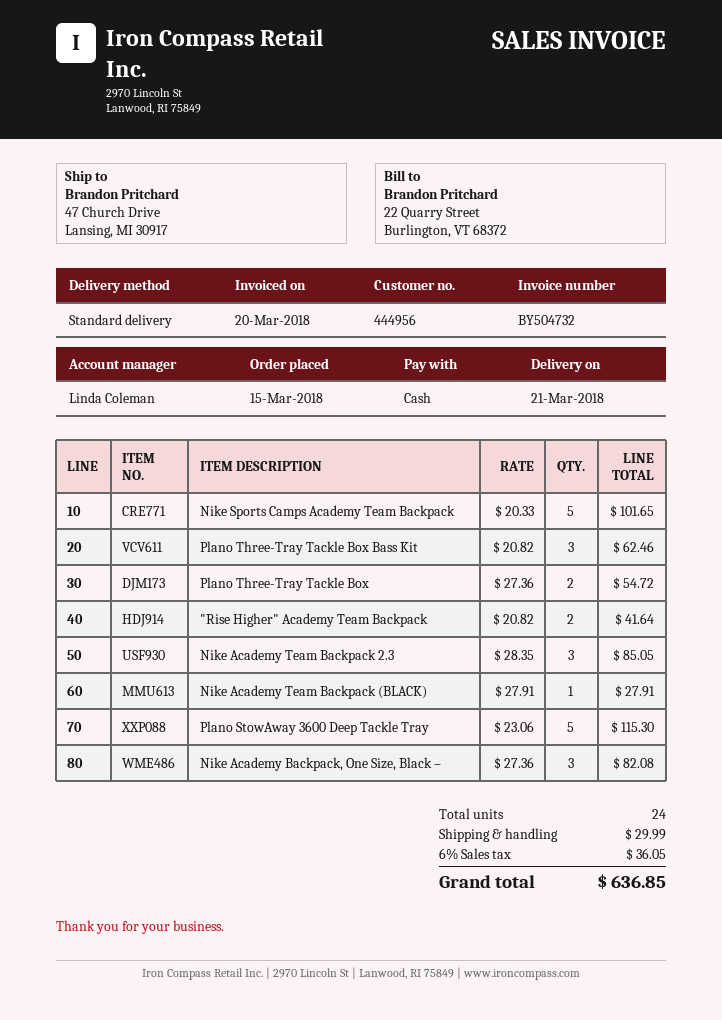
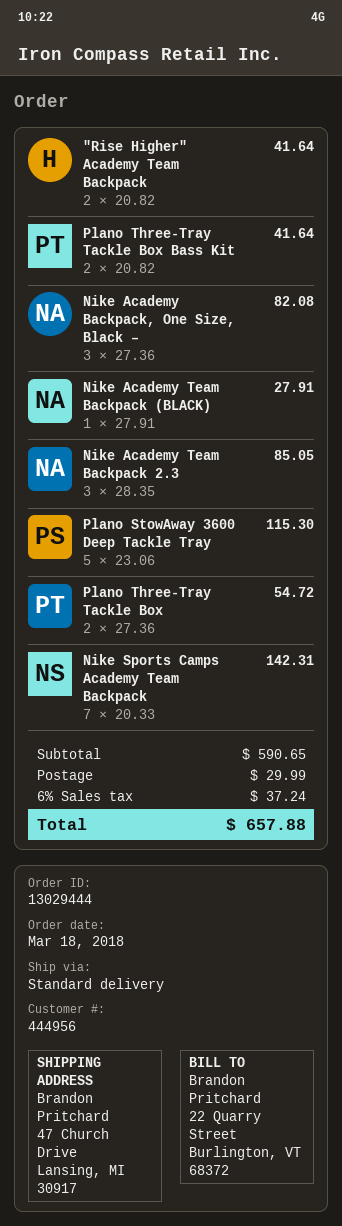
order date: 2018-03-15 -> 2018-03-18
Nike Sports Camps Academy Team Backpack: 5 x 20.33 = 101.65 -> 7 x 20.33 = 142.31
Plano Three-Tray Tackle Box Bass Kit: 3 x 20.82 = 62.46 -> 2 x 20.82 = 41.64
tax: 6% = 36.05 -> 6% = 37.24
total: 636.85 -> 657.88

